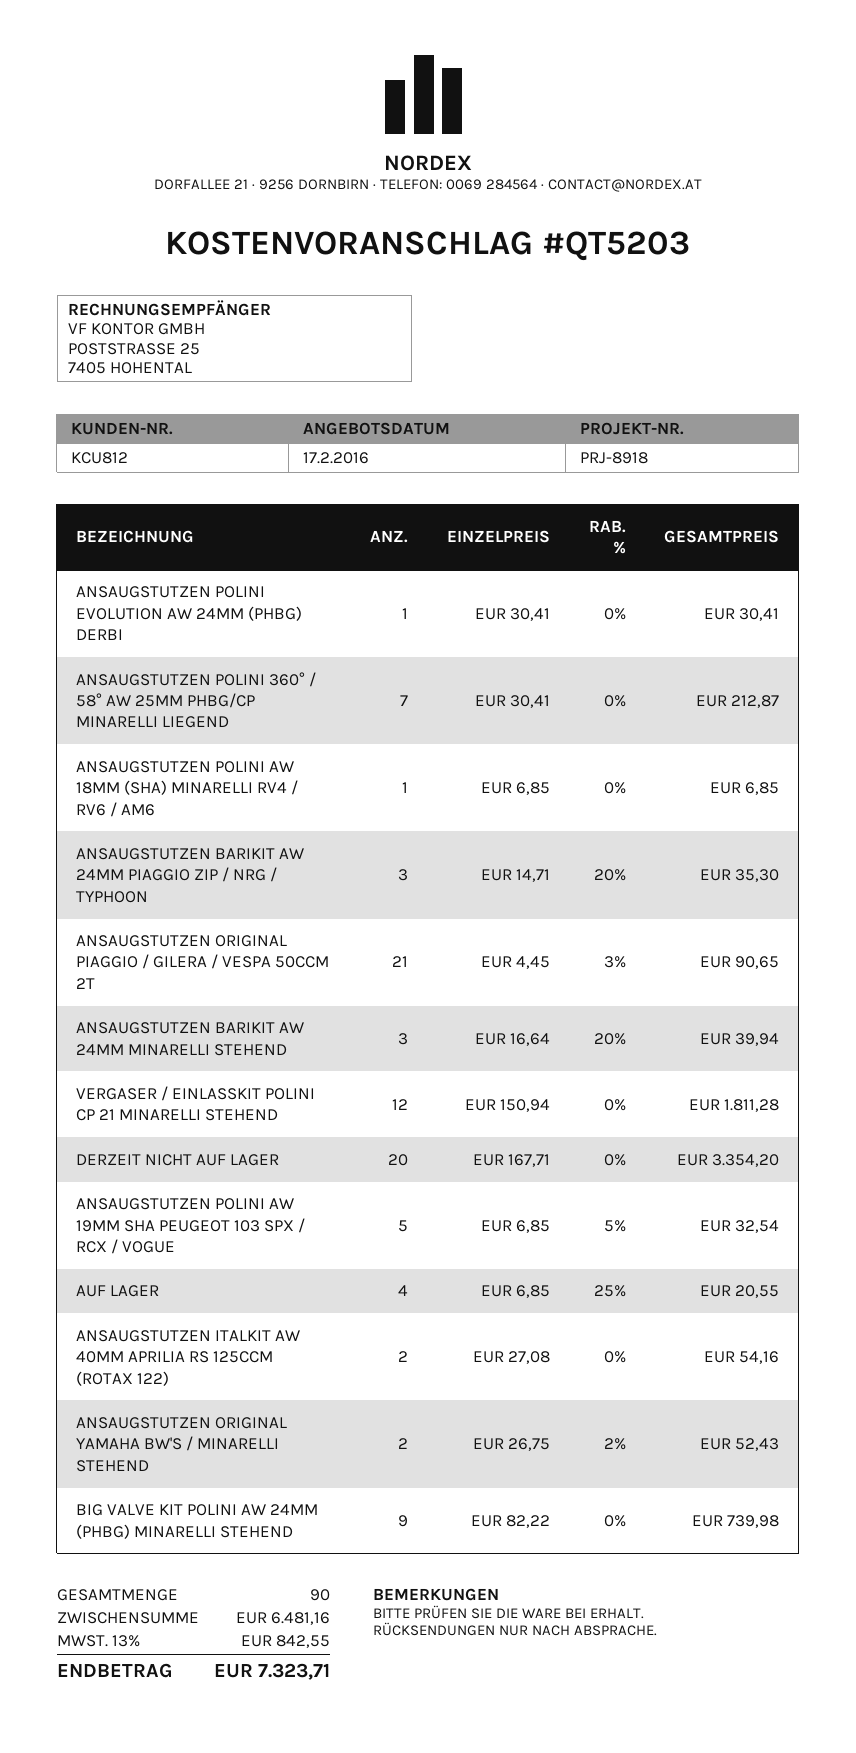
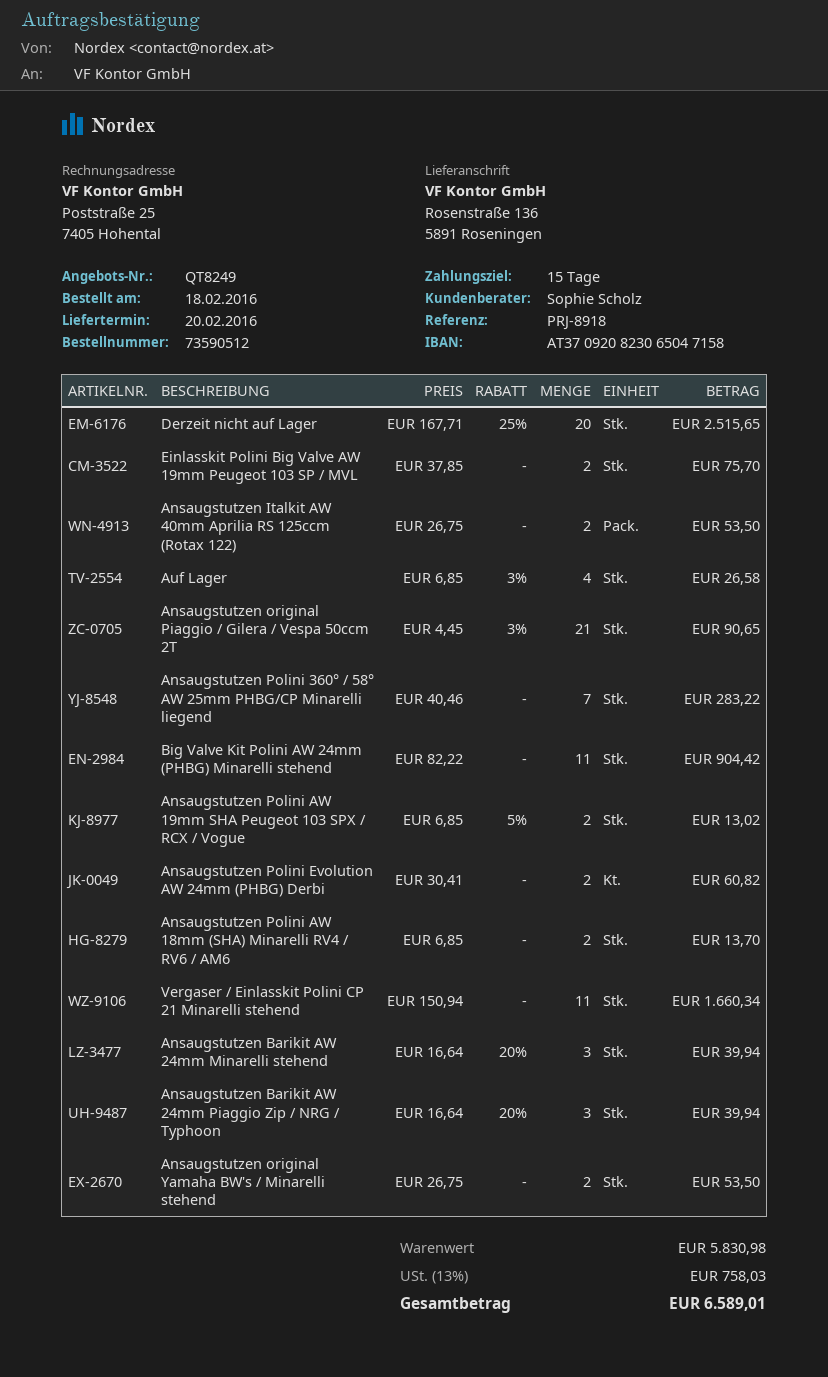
quote number: QT5203 -> QT8249
ANSAUGSTUTZEN POLINI EVOLUTION AW 24MM (PHBG) DERBI: 1 x 30.41 = 30.41 -> 2 x 30.41 = 60.82
ANSAUGSTUTZEN POLINI 360° / 58° AW 25MM PHBG/CP MINARELLI LIEGEND: 7 x 30.41 = 212.87 -> 7 x 40.46 = 283.22
ANSAUGSTUTZEN POLINI AW 18MM (SHA) MINARELLI RV4 / RV6 / AM6: 1 x 6.85 = 6.85 -> 2 x 6.85 = 13.70
ANSAUGSTUTZEN BARIKIT AW 24MM PIAGGIO ZIP / NRG / TYPHOON: 3 x 14.71 - 20% = 35.30 -> 3 x 16.64 - 20% = 39.94
VERGASER / EINLASSKIT POLINI CP 21 MINARELLI STEHEND: 12 x 150.94 = 1811.28 -> 11 x 150.94 = 1660.34
DERZEIT NICHT AUF LAGER: 20 x 167.71 = 3354.20 -> 20 x 167.71 - 25% = 2515.65
ANSAUGSTUTZEN POLINI AW 19MM SHA PEUGEOT 103 SPX / RCX / VOGUE: 5 x 6.85 - 5% = 32.54 -> 2 x 6.85 - 5% = 13.02
AUF LAGER: 4 x 6.85 - 25% = 20.55 -> 4 x 6.85 - 3% = 26.58
ANSAUGSTUTZEN ITALKIT AW 40MM APRILIA RS 125CCM (ROTAX 122): 2 x 27.08 = 54.16 -> 2 x 26.75 = 53.50
ANSAUGSTUTZEN ORIGINAL YAMAHA BW'S / MINARELLI STEHEND: 2 x 26.75 - 2% = 52.43 -> 2 x 26.75 = 53.50
BIG VALVE KIT POLINI AW 24MM (PHBG) MINARELLI STEHEND: 9 x 82.22 = 739.98 -> 11 x 82.22 = 904.42
Einlasskit Polini Big Valve AW 19mm Peugeot 103 SP / MVL: none -> 2 x 37.85 = 75.70
subtotal: 6481.16 -> 5830.98
tax: 13% = 842.55 -> 13% = 758.03
total: 7323.71 -> 6589.01

